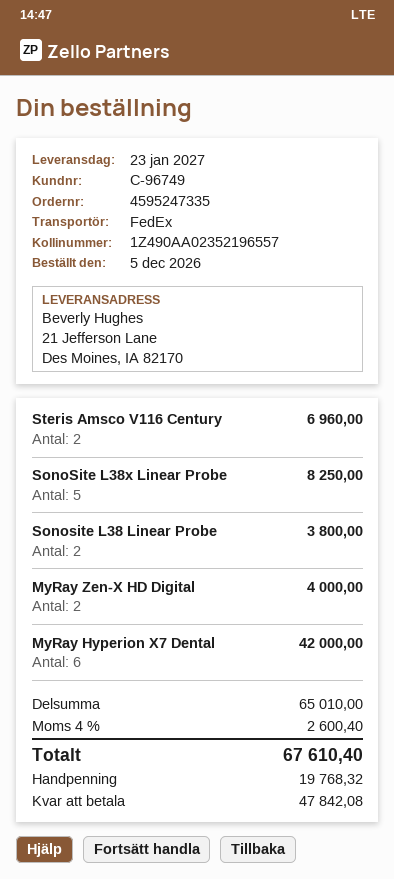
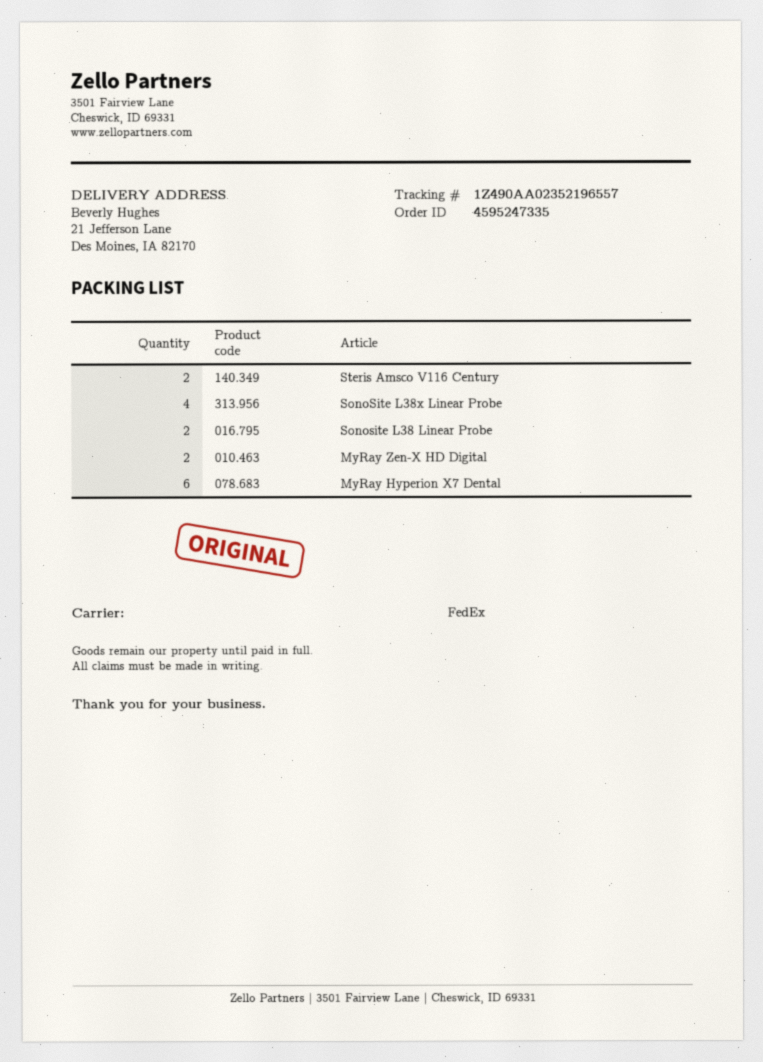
SonoSite L38x Linear Probe: 5 -> 4

